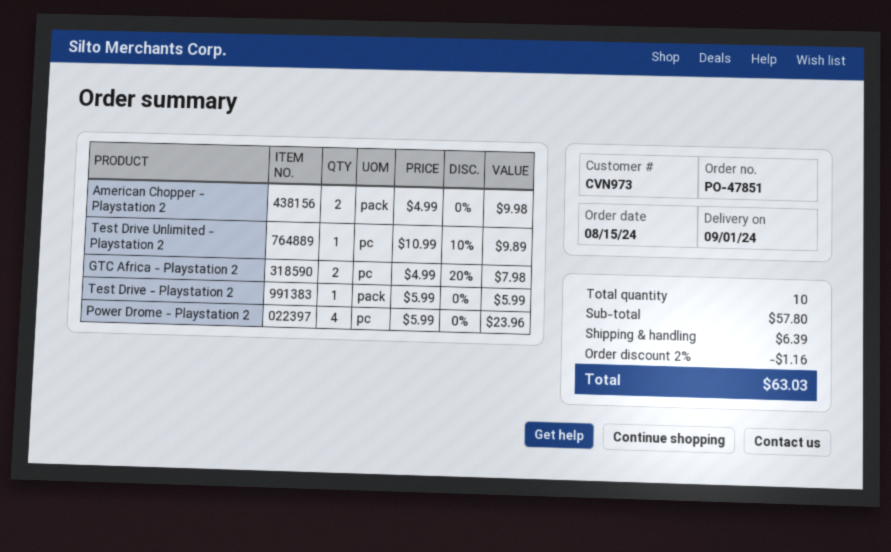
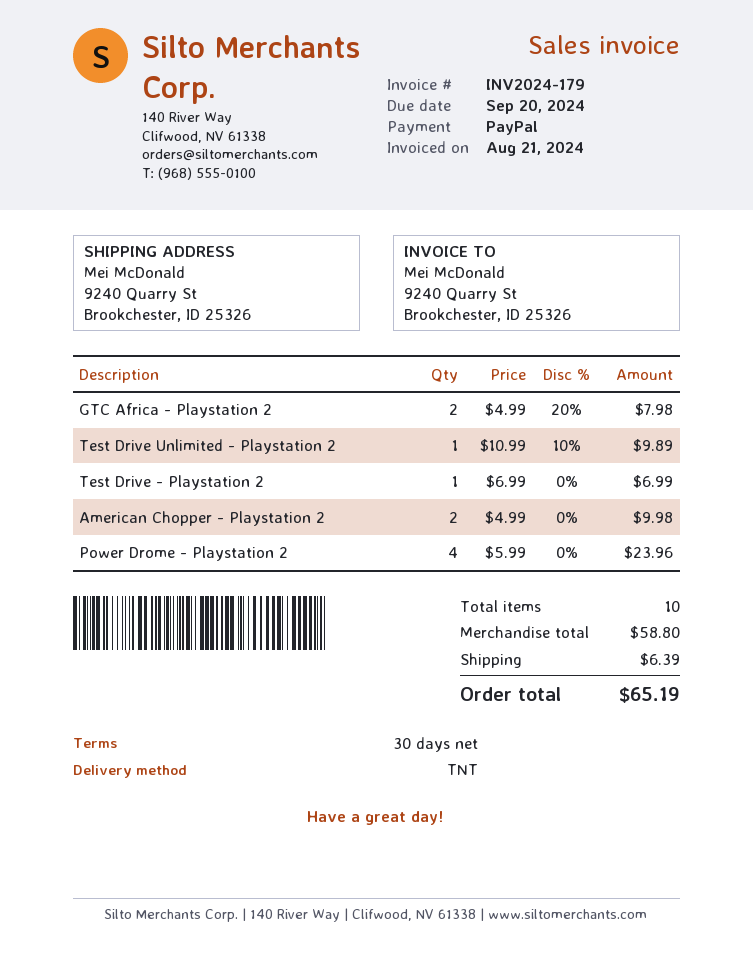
Test Drive - Playstation 2: 1 x 5.99 = 5.99 -> 1 x 6.99 = 6.99
subtotal: 57.80 -> 58.80
discount: 2% = 1.16 -> none
total: 63.03 -> 65.19

